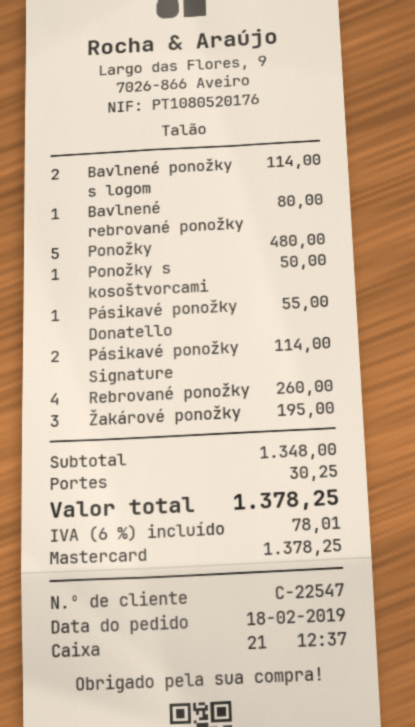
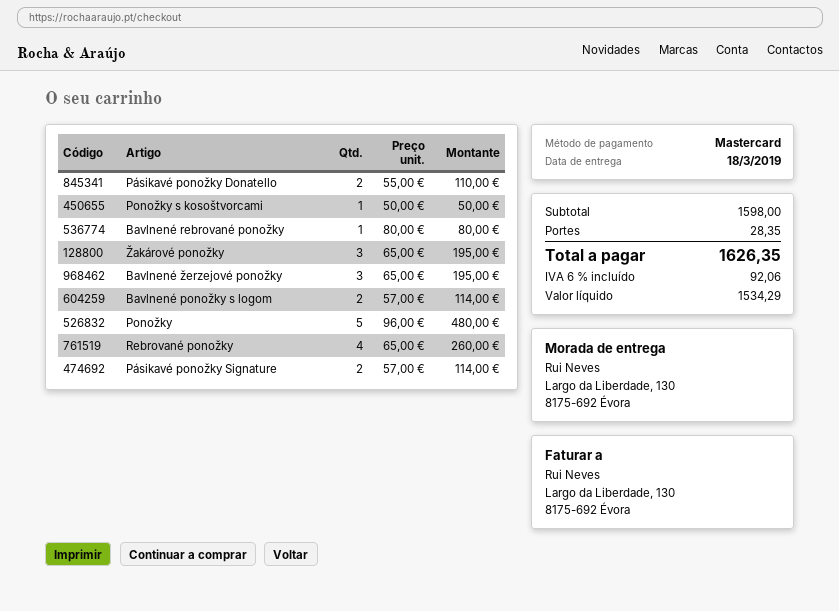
Pásikavé ponožky Donatello: 1 for 55.00 -> 2 for 110.00
Bavlnené žerzejové ponožky: none -> 3 for 195.00
subtotal: 1348.00 -> 1598.00
shipping: 30.25 -> 28.35
tax: 6% = 78.01 -> 6% = 92.06
total: 1378.25 -> 1626.35

